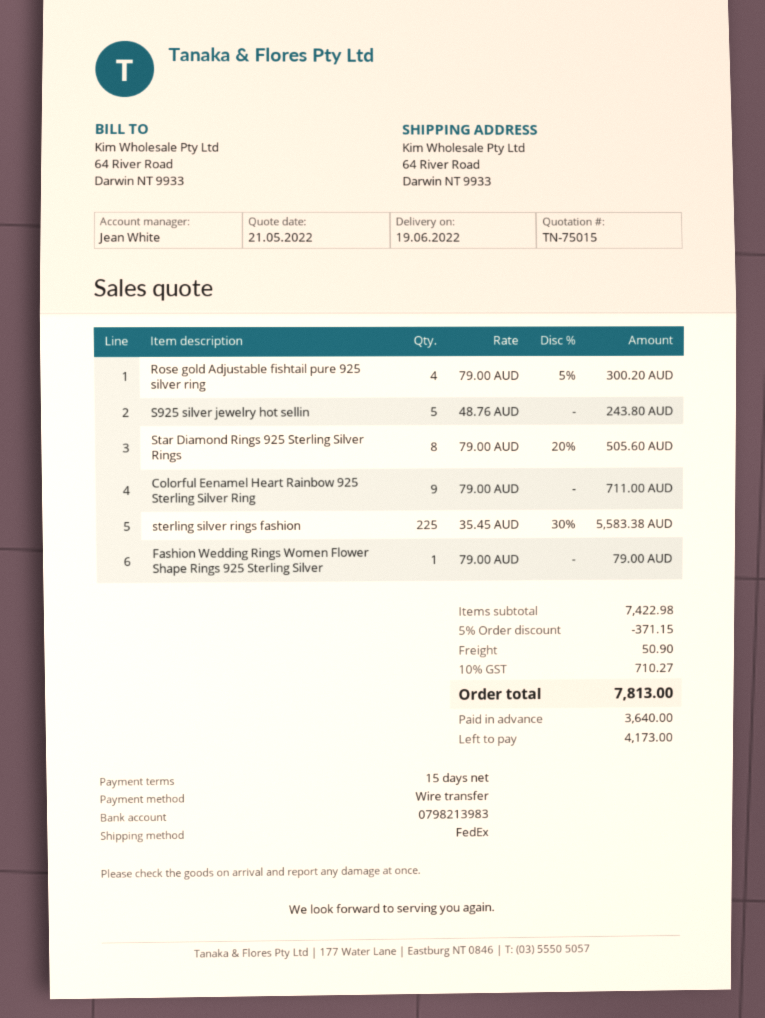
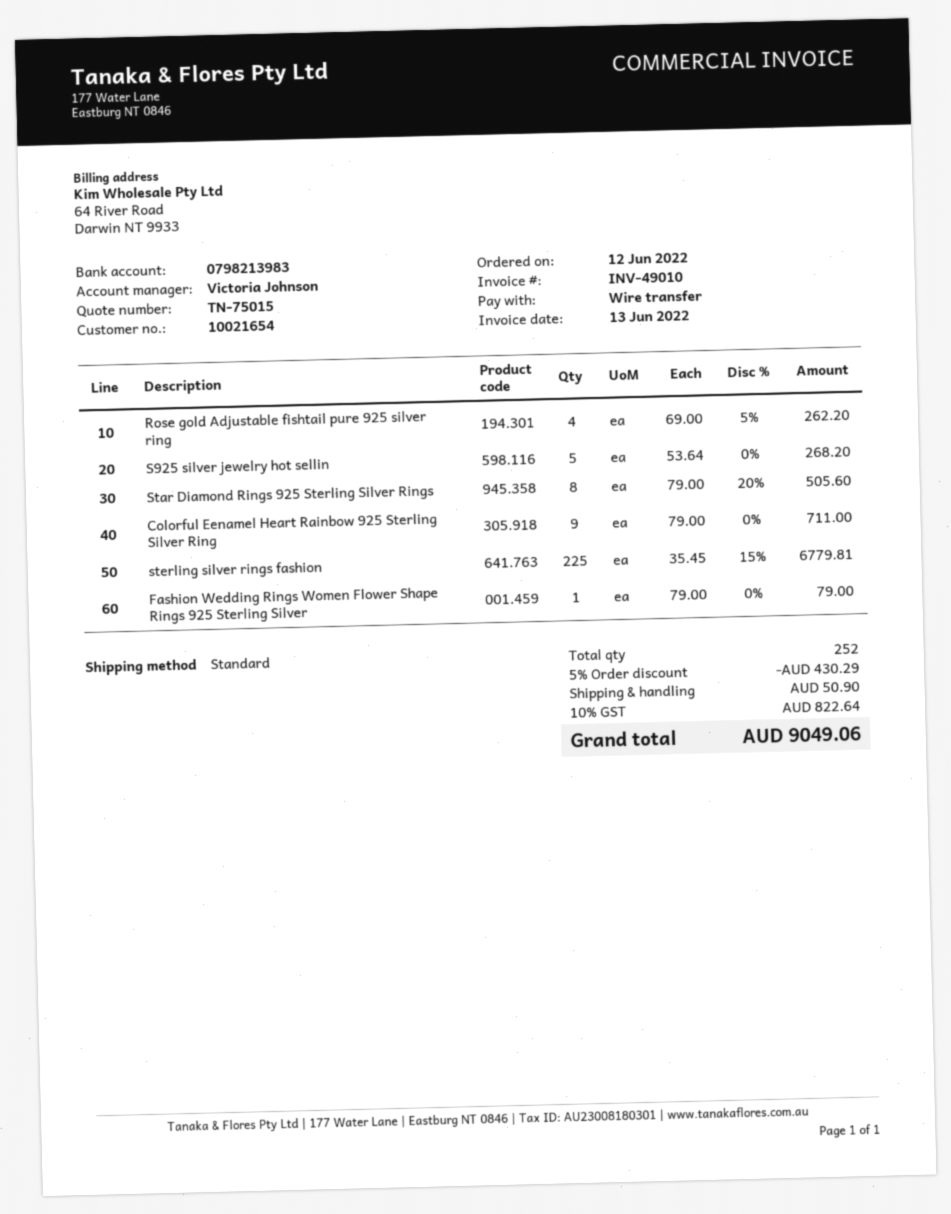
sales rep: Jean White -> Victoria Johnson
shipping method: FedEx -> standard
Rose gold Adjustable fishtail pure 925 silver ring: 4 x 79.00 - 5% = 300.20 -> 4 x 69.00 - 5% = 262.20
S925 silver jewelry hot sellin: 5 x 48.76 = 243.80 -> 5 x 53.64 = 268.20
sterling silver rings fashion: 225 x 35.45 - 30% = 5583.38 -> 225 x 35.45 - 15% = 6779.81
discount: 5% = 371.15 -> 5% = 430.29
tax: 10% = 710.27 -> 10% = 822.64
total: 7813.00 -> 9049.06

